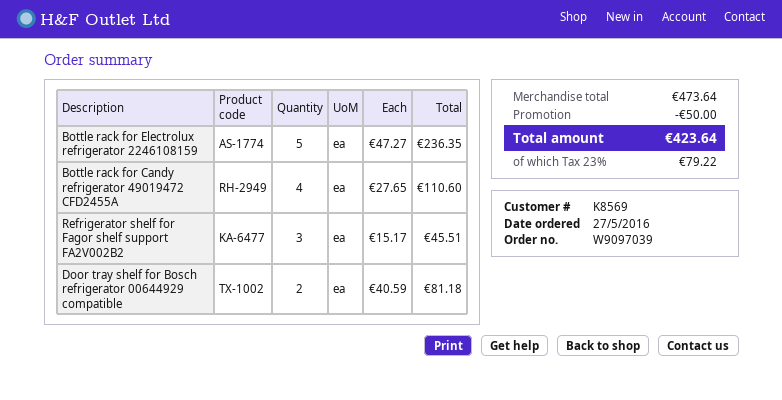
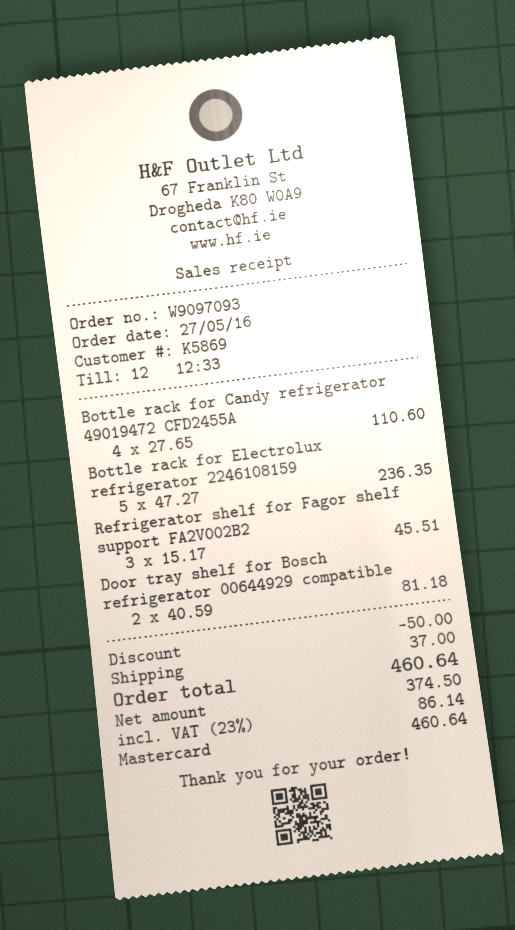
order number: W9097039 -> W9097093
customer number: K8569 -> K5869
shipping: none -> 37.00
tax: 23% = 79.22 -> 23% = 86.14
total: 423.64 -> 460.64

